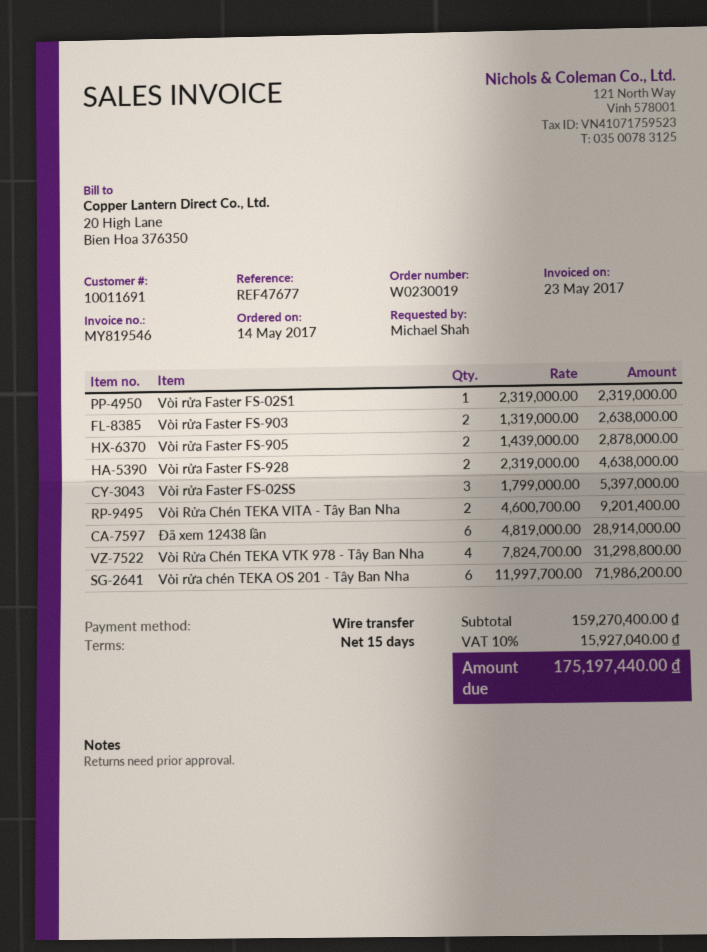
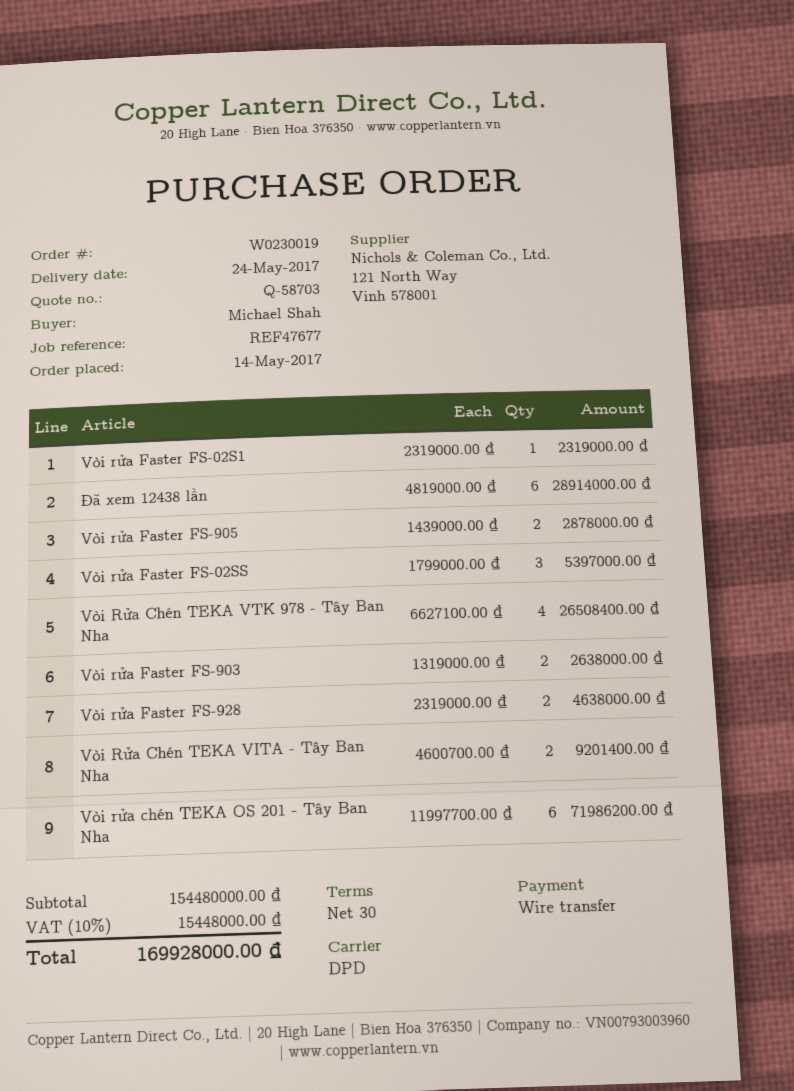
payment terms: 15 days -> 30 days
Vòi Rửa Chén TEKA VTK 978 - Tây Ban Nha: 4 x 7824700.00 = 31298800.00 -> 4 x 6627100.00 = 26508400.00
subtotal: 159270400.00 -> 154480000.00
tax: 10% = 15927040.00 -> 10% = 15448000.00
total: 175197440.00 -> 169928000.00

